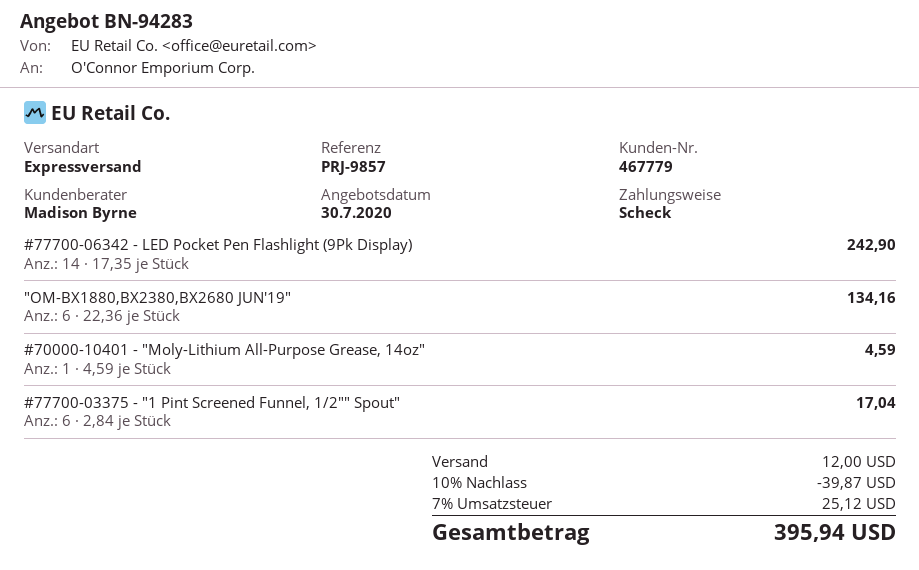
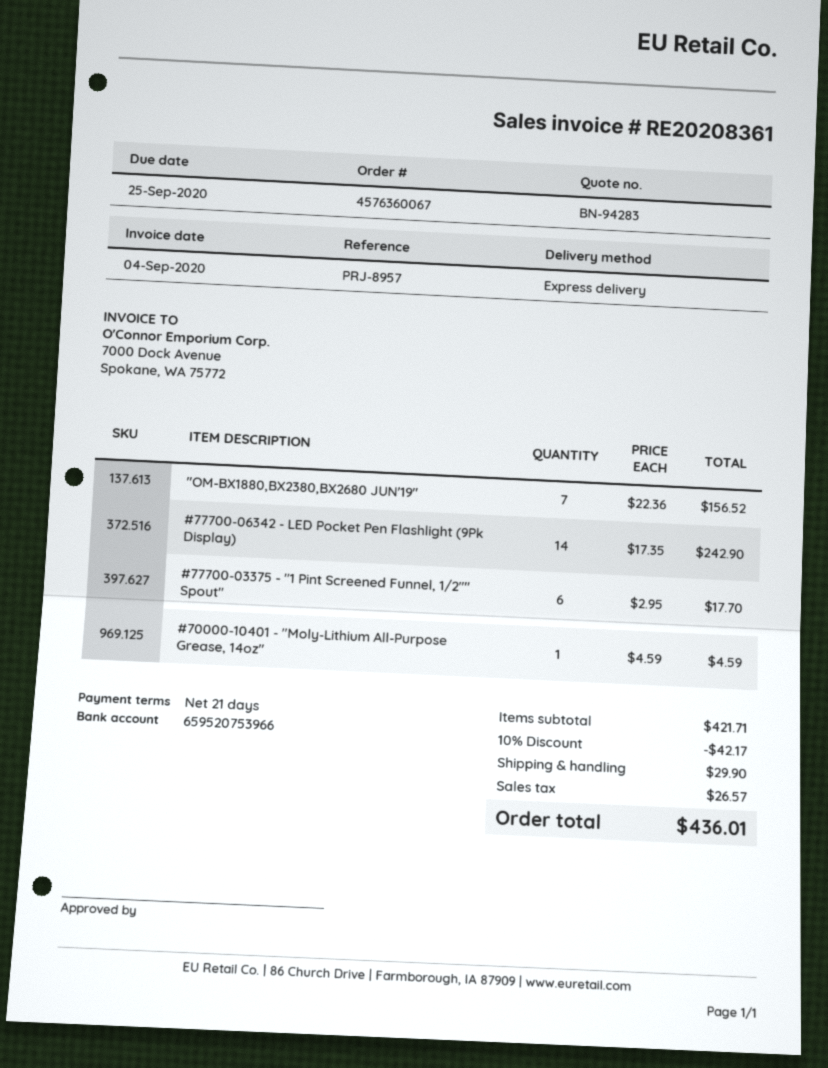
reference: PRJ-9857 -> PRJ-8957
"OM-BX1880,BX2380,BX2680 JUN'19": 6 x 22.36 = 134.16 -> 7 x 22.36 = 156.52
#77700-03375 - "1 Pint Screened Funnel, 1/2"" Spout": 6 x 2.84 = 17.04 -> 6 x 2.95 = 17.70
discount: 10% = 39.87 -> 10% = 42.17
shipping: 12.00 -> 29.90
tax: 25.12 -> 26.57
total: 395.94 -> 436.01

